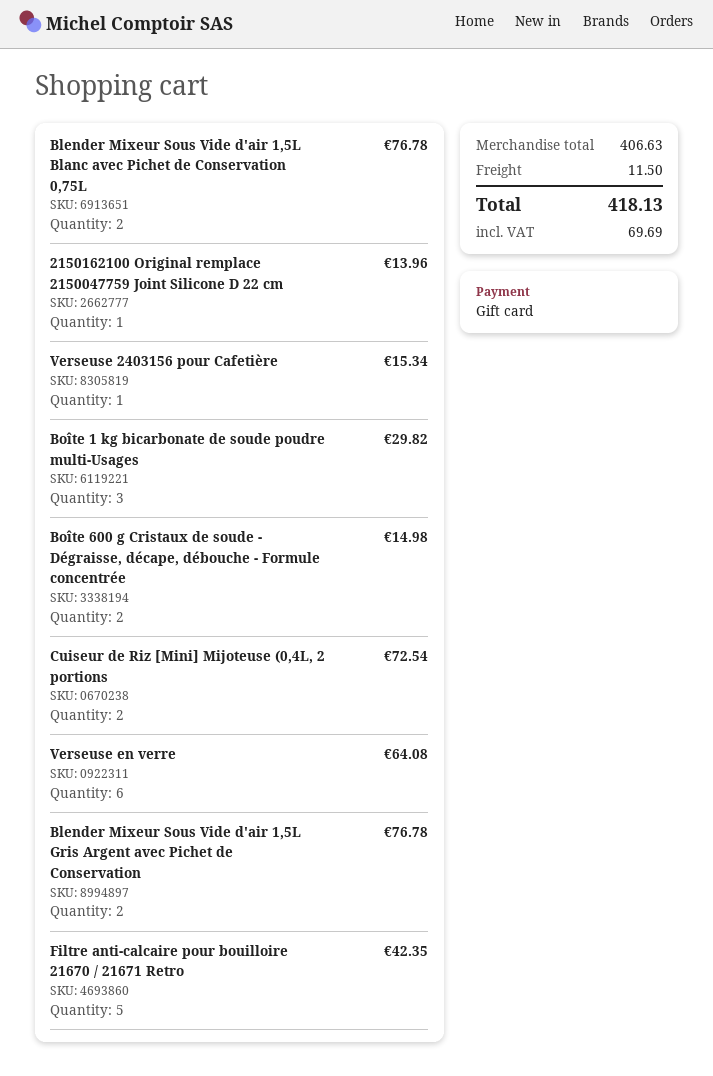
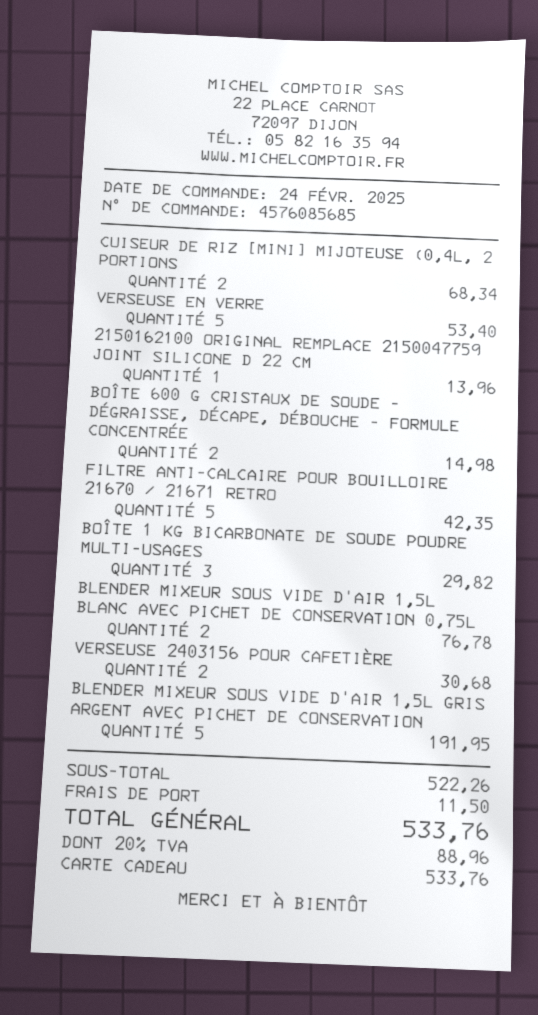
Verseuse 2403156 pour Cafetière: 1 for 15.34 -> 2 for 30.68
Cuiseur de Riz [Mini] Mijoteuse (0,4L, 2 portions: 2 for 72.54 -> 2 for 68.34
Verseuse en verre: 6 for 64.08 -> 5 for 53.40
Blender Mixeur Sous Vide d'air 1,5L Gris Argent avec Pichet de Conservation: 2 for 76.78 -> 5 for 191.95
subtotal: 406.63 -> 522.26
tax: 69.69 -> 88.96
total: 418.13 -> 533.76

